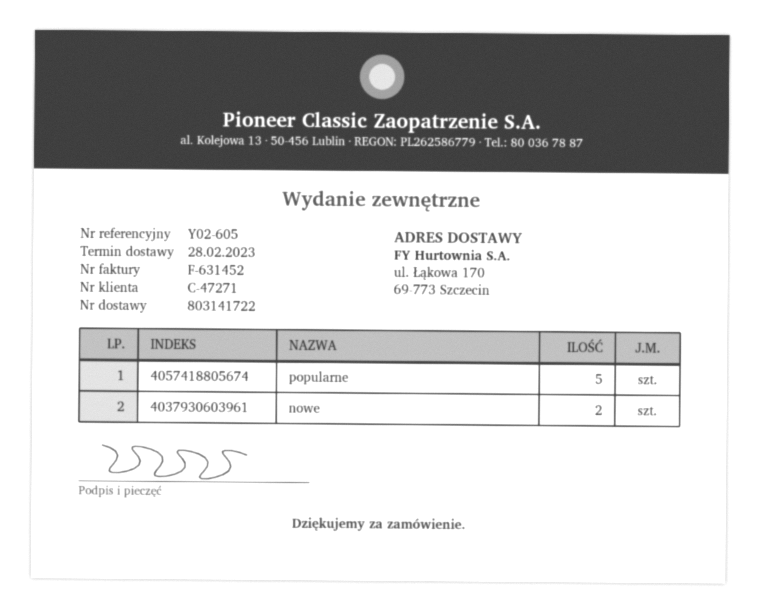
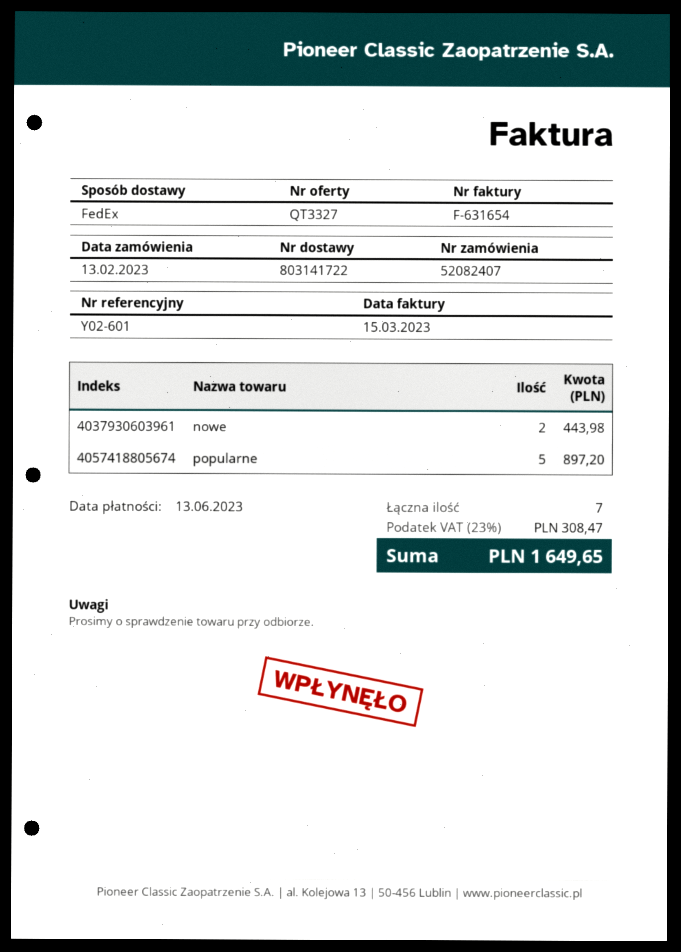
invoice number: F-631452 -> F-631654
reference: Y02-605 -> Y02-601

